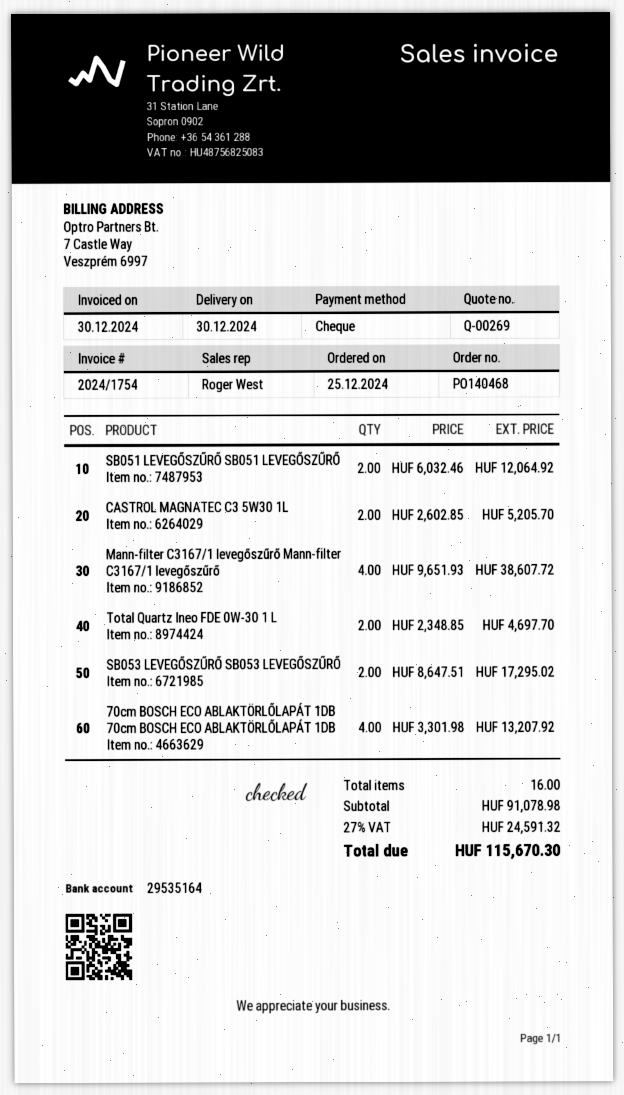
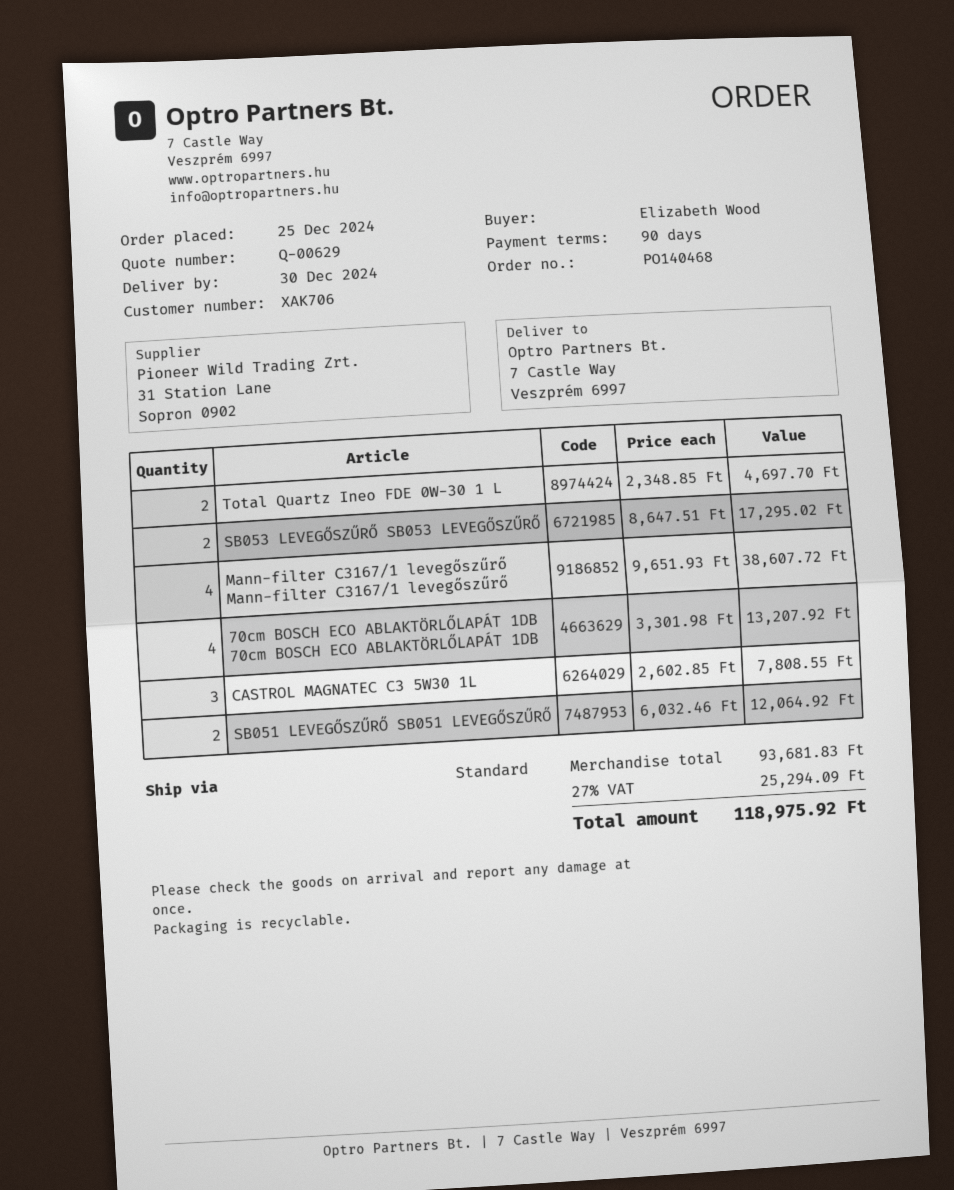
quote number: Q-00269 -> Q-00629
CASTROL MAGNATEC C3 5W30 1L: 2 x 2602.85 = 5205.70 -> 3 x 2602.85 = 7808.55
subtotal: 91078.98 -> 93681.83
tax: 27% = 24591.32 -> 27% = 25294.09
total: 115670.30 -> 118975.92

